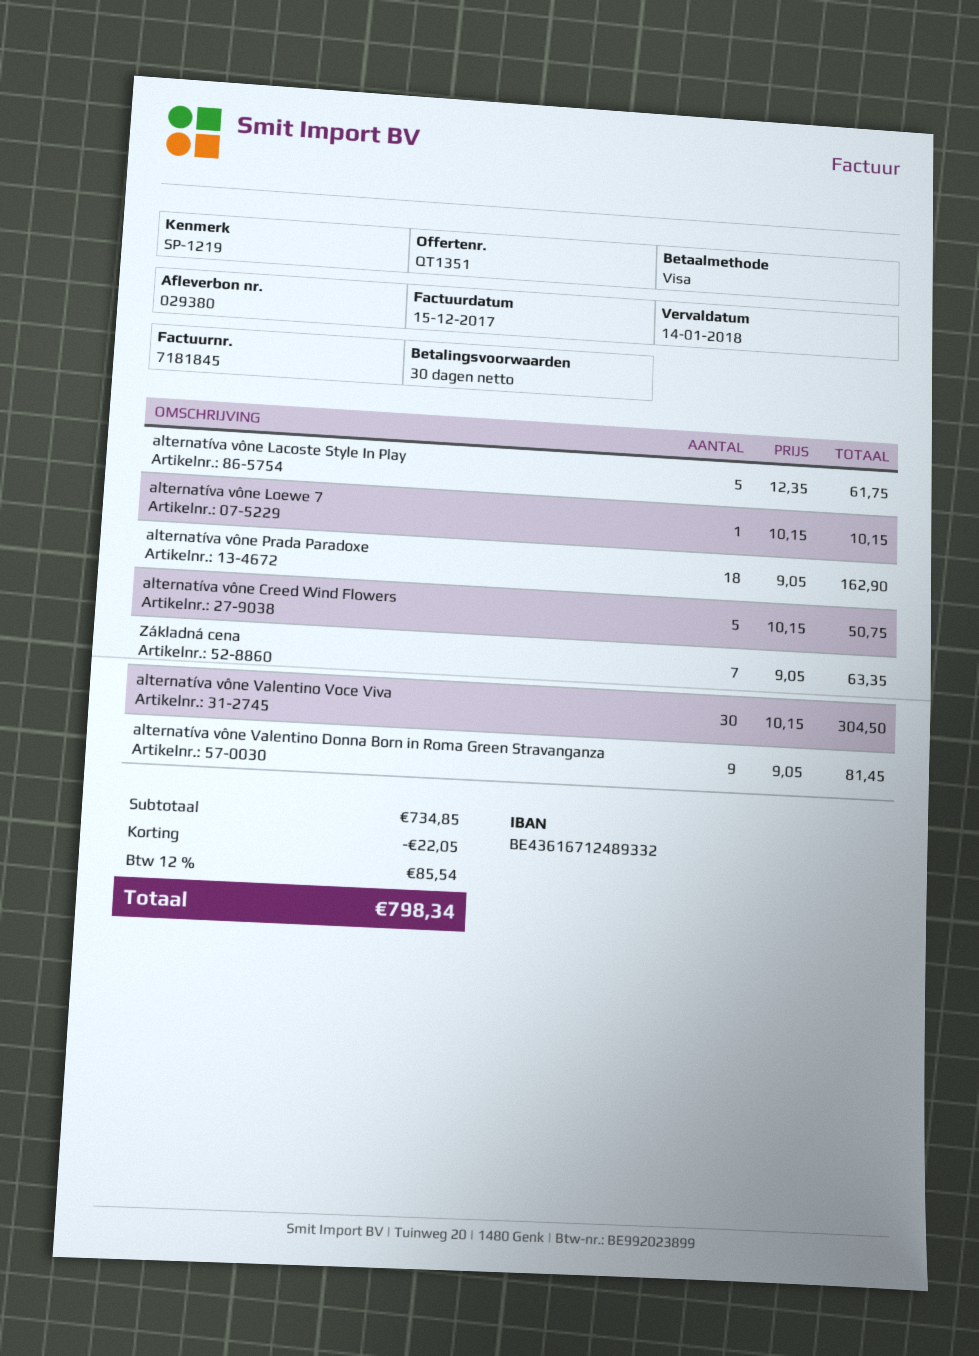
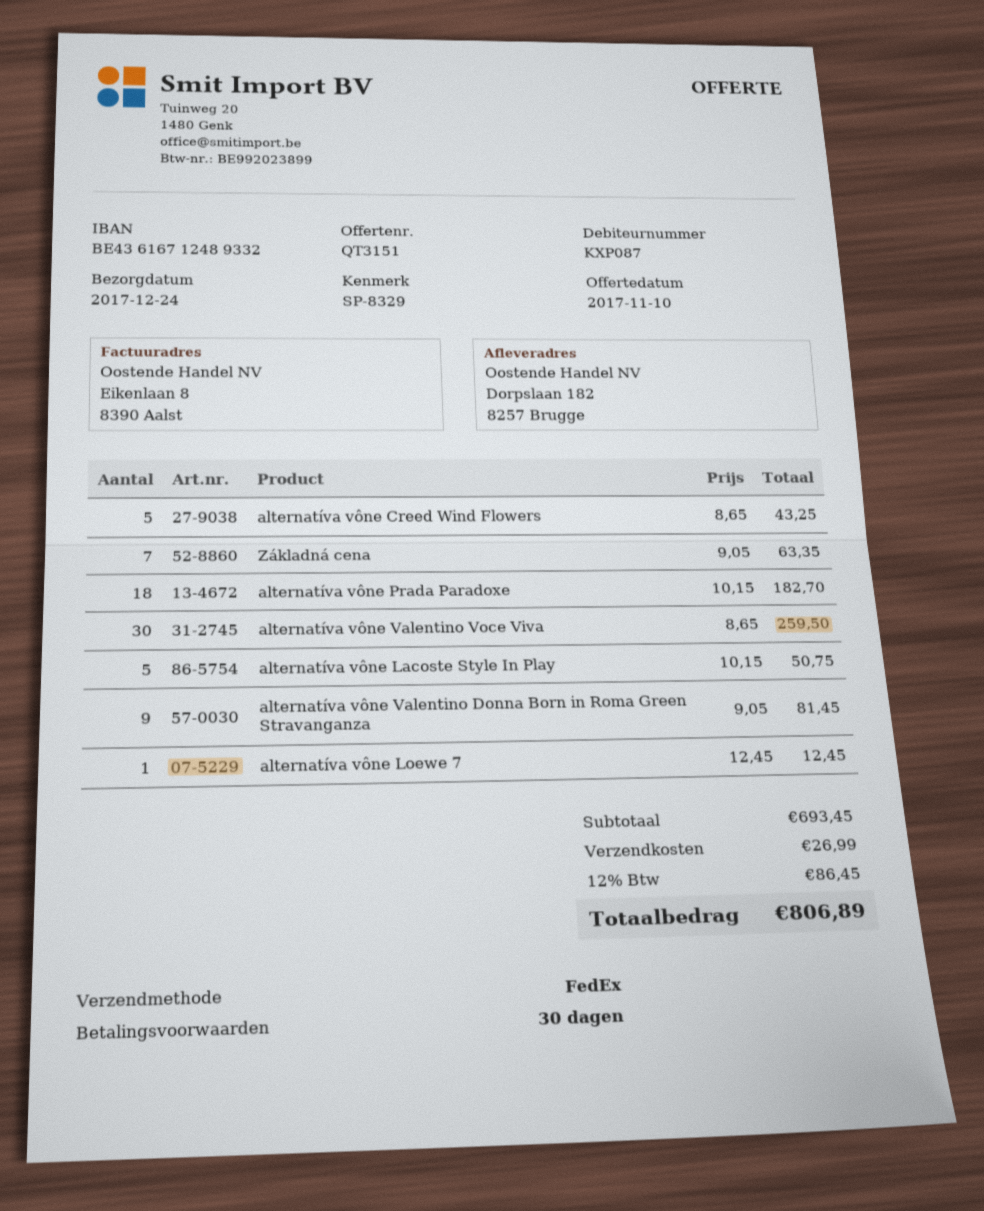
quote number: QT1351 -> QT3151
reference: SP-1219 -> SP-8329
alternatíva vône Lacoste Style In Play: 5 x 12.35 = 61.75 -> 5 x 10.15 = 50.75
alternatíva vône Loewe 7: 1 x 10.15 = 10.15 -> 1 x 12.45 = 12.45
alternatíva vône Prada Paradoxe: 18 x 9.05 = 162.90 -> 18 x 10.15 = 182.70
alternatíva vône Creed Wind Flowers: 5 x 10.15 = 50.75 -> 5 x 8.65 = 43.25
alternatíva vône Valentino Voce Viva: 30 x 10.15 = 304.50 -> 30 x 8.65 = 259.50
subtotal: 734.85 -> 693.45
discount: 22.05 -> none
shipping: none -> 26.99
tax: 12% = 85.54 -> 12% = 86.45
total: 798.34 -> 806.89

